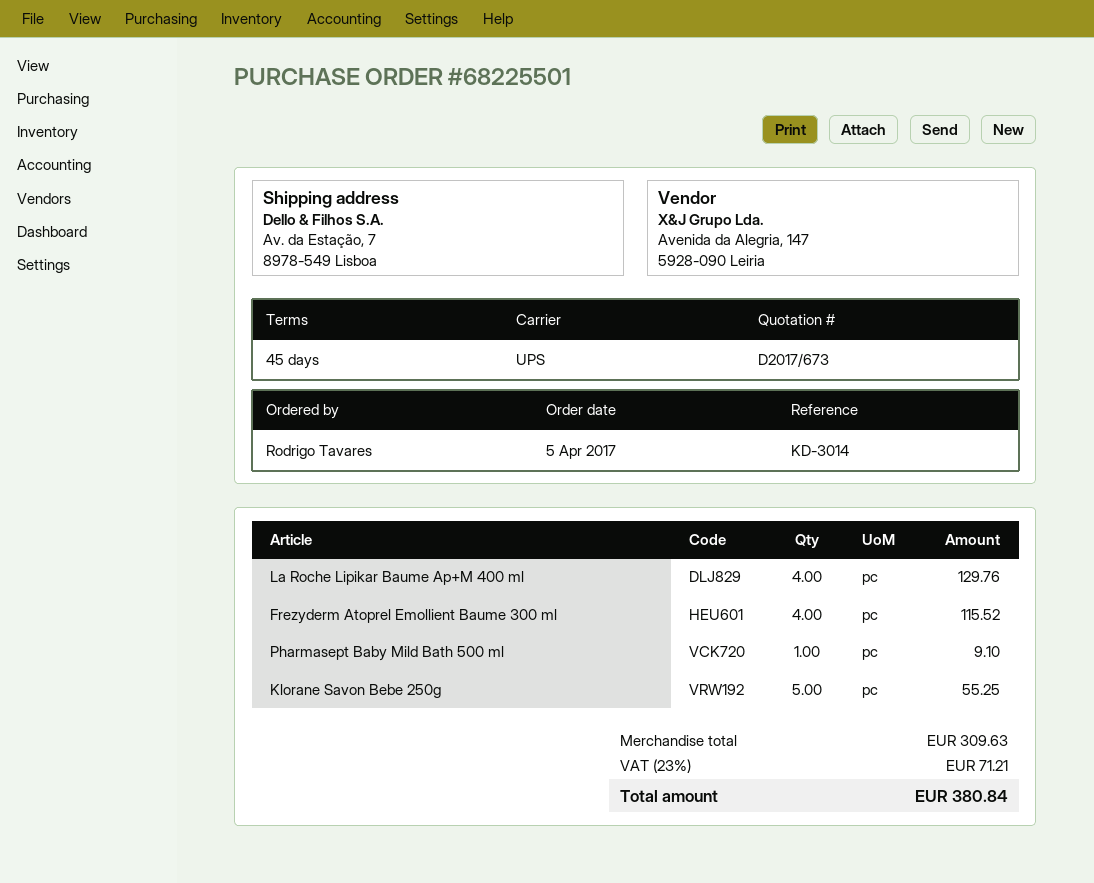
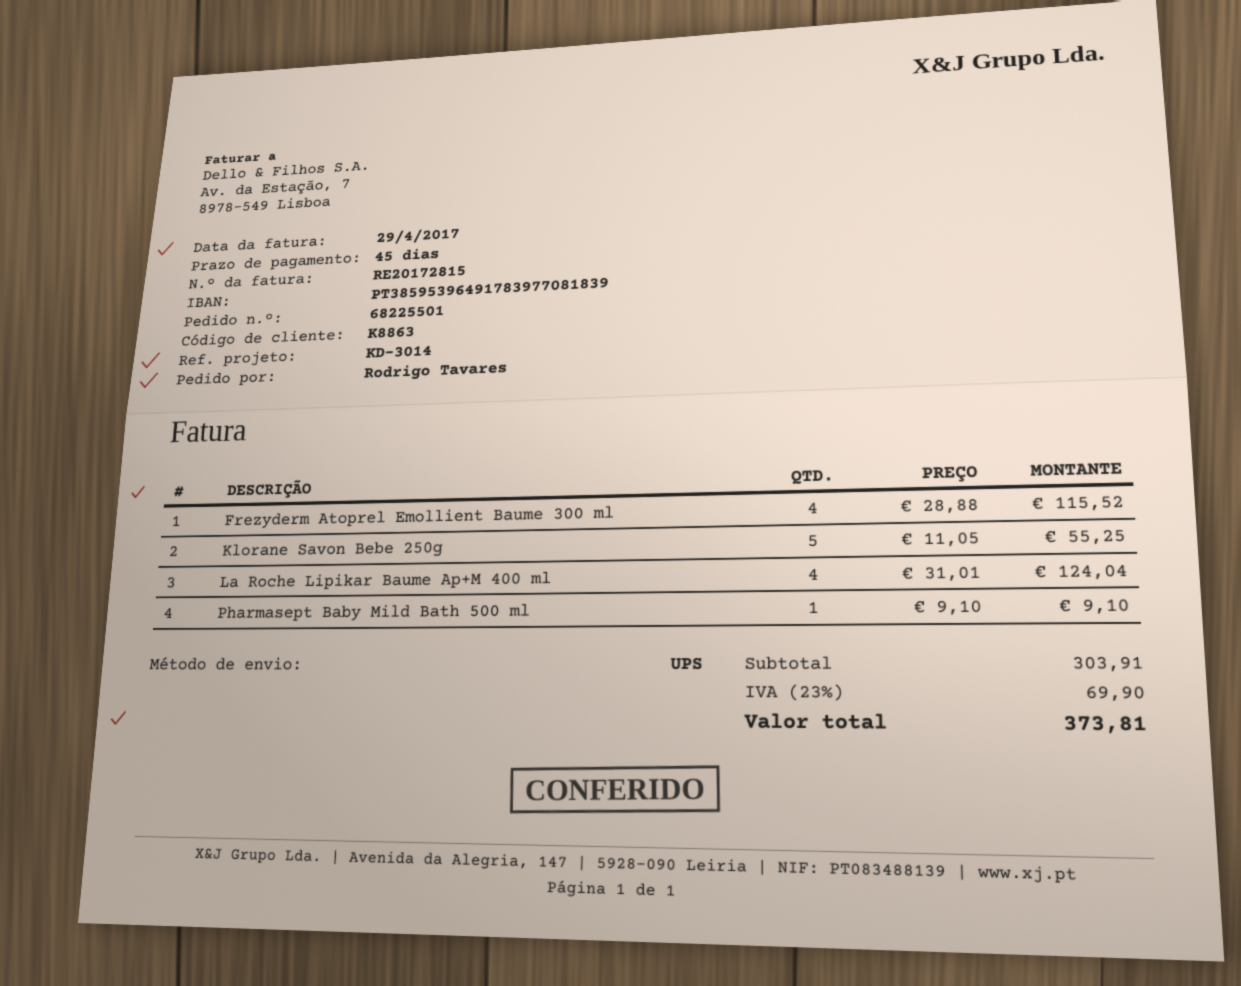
La Roche Lipikar Baume Ap+M 400 ml: 4 for 129.76 -> 4 for 124.04
subtotal: 309.63 -> 303.91
tax: 23% = 71.21 -> 23% = 69.90
total: 380.84 -> 373.81

